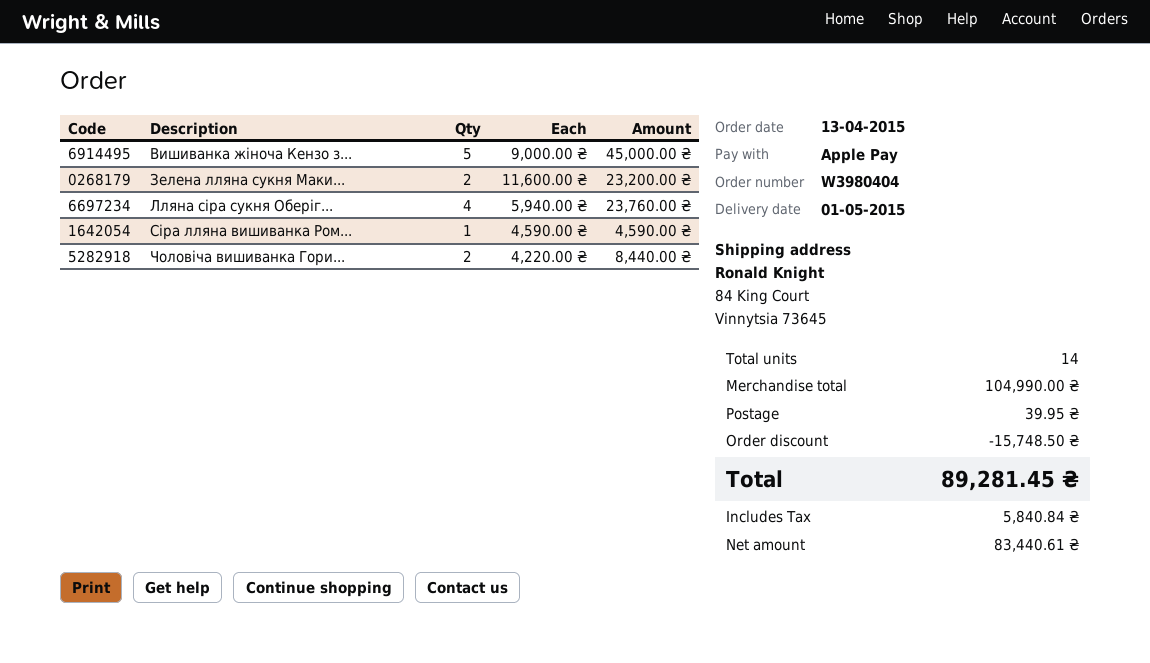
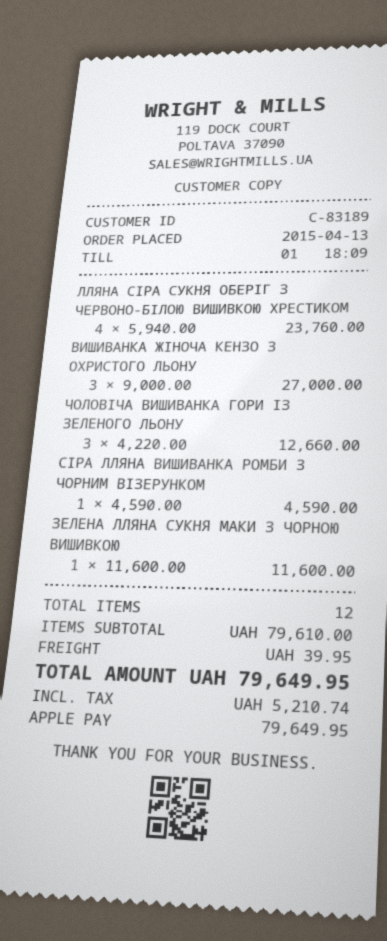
Вишиванка жіноча Кензо з...: 5 x 9000.00 = 45000.00 -> 3 x 9000.00 = 27000.00
Зелена лляна сукня Маки...: 2 x 11600.00 = 23200.00 -> 1 x 11600.00 = 11600.00
Чоловіча вишиванка Гори...: 2 x 4220.00 = 8440.00 -> 3 x 4220.00 = 12660.00
total quantity: 14 -> 12
subtotal: 104990.00 -> 79610.00
discount: 15748.50 -> none
tax: 5840.84 -> 5210.74
total: 89281.45 -> 79649.95

